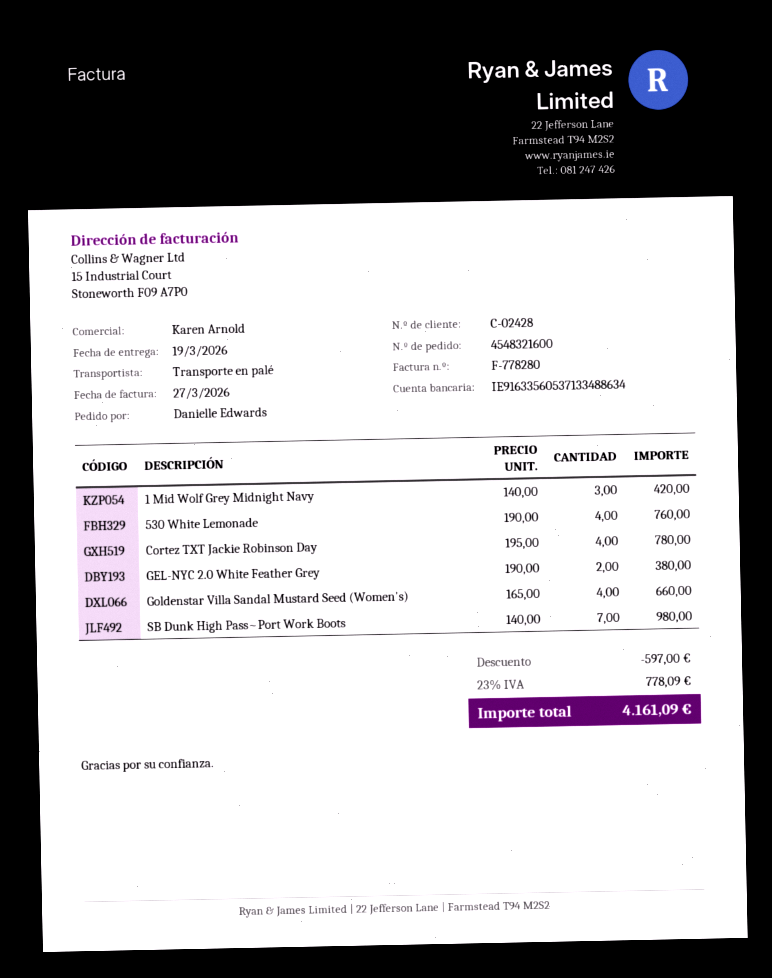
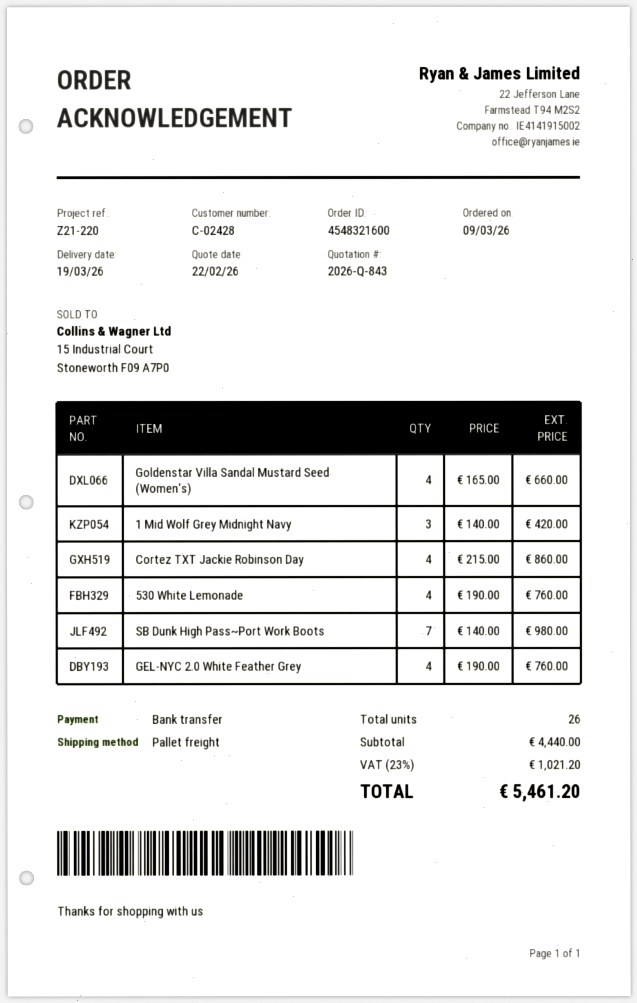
Cortez TXT Jackie Robinson Day: 4 x 195.00 = 780.00 -> 4 x 215.00 = 860.00
GEL-NYC 2.0 White Feather Grey: 2 x 190.00 = 380.00 -> 4 x 190.00 = 760.00
discount: 597.00 -> none
tax: 23% = 778.09 -> 23% = 1021.20
total: 4161.09 -> 5461.20

